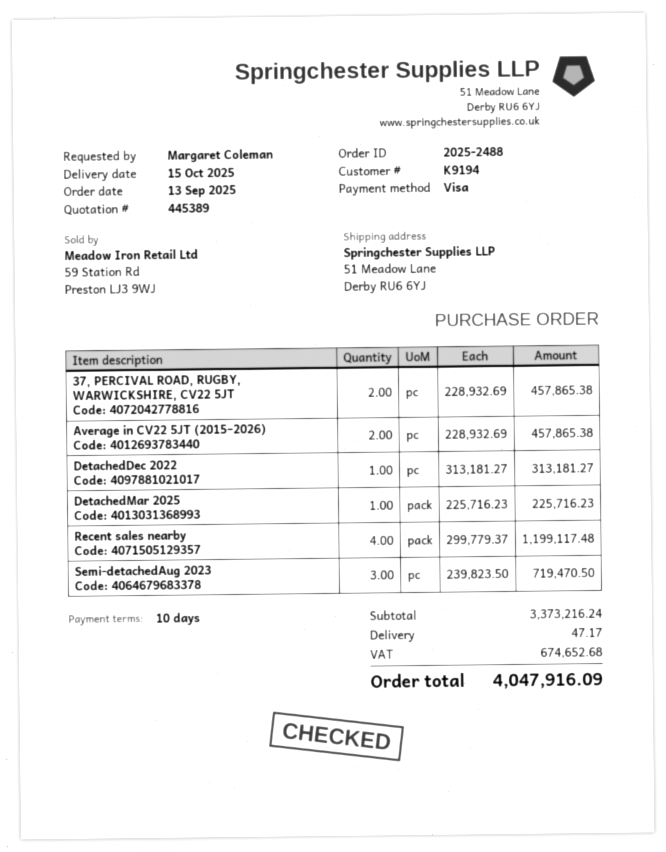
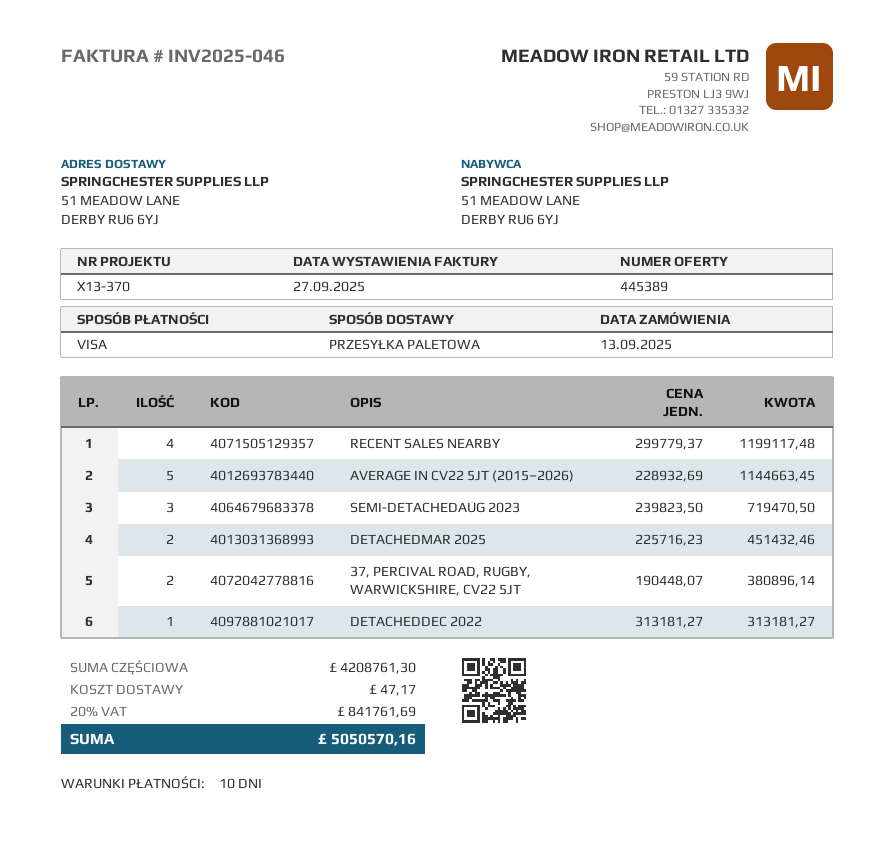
37, PERCIVAL ROAD, RUGBY, WARWICKSHIRE, CV22 5JT: 2 x 228932.69 = 457865.38 -> 2 x 190448.07 = 380896.14
Average in CV22 5JT (2015–2026): 2 x 228932.69 = 457865.38 -> 5 x 228932.69 = 1144663.45
DetachedMar 2025: 1 x 225716.23 = 225716.23 -> 2 x 225716.23 = 451432.46
subtotal: 3373216.24 -> 4208761.30
tax: 674652.68 -> 841761.69
total: 4047916.09 -> 5050570.16

